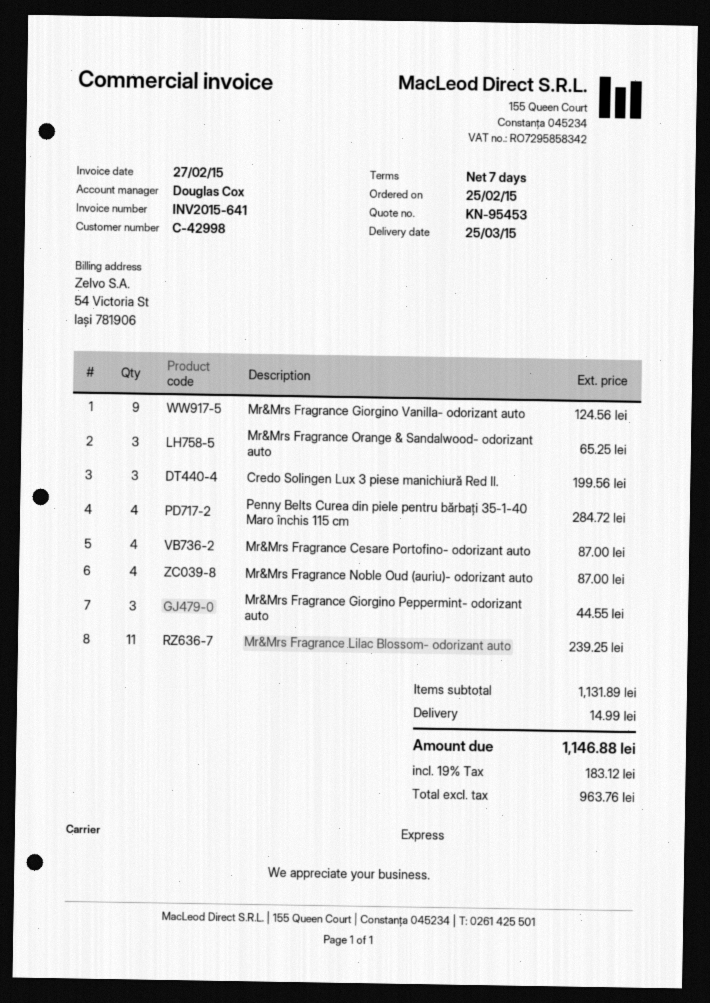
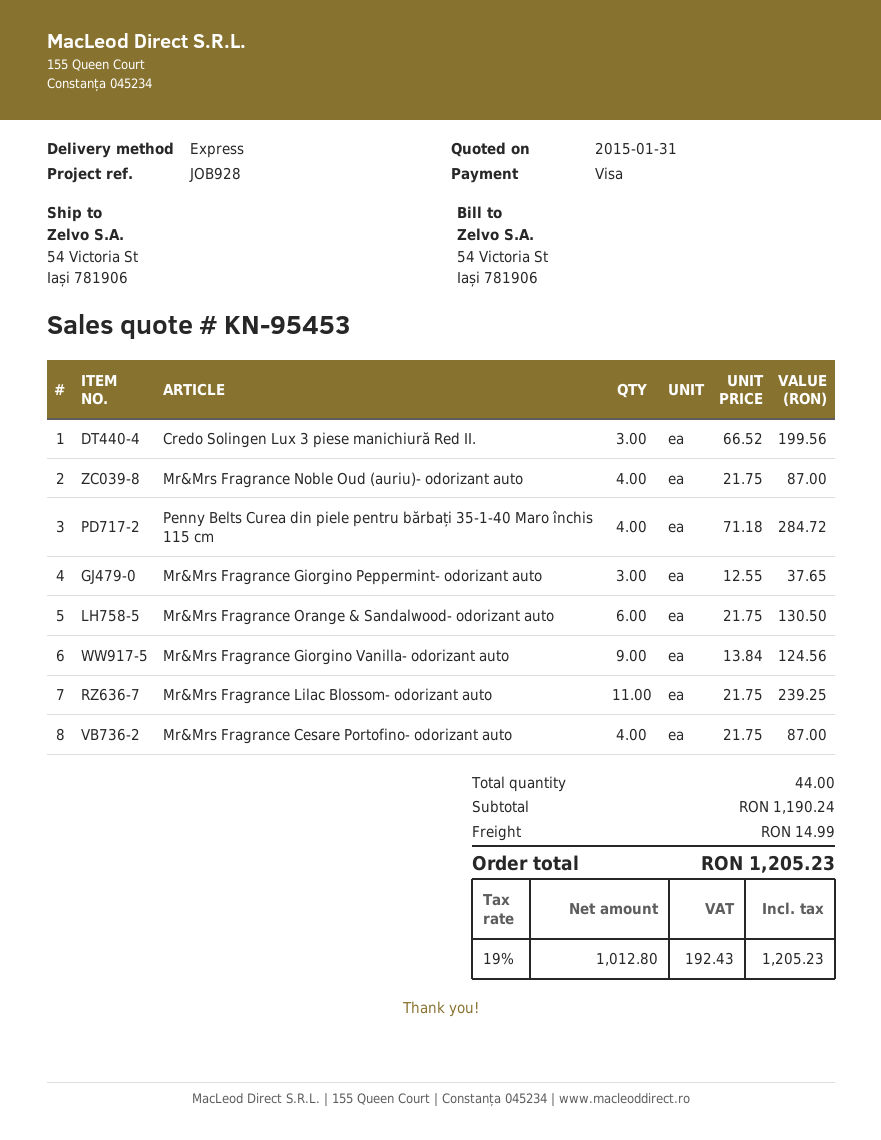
Mr&Mrs Fragrance Orange & Sandalwood- odorizant auto: 3 for 65.25 -> 6 for 130.50
Mr&Mrs Fragrance Giorgino Peppermint- odorizant auto: 3 for 44.55 -> 3 for 37.65
subtotal: 1131.89 -> 1190.24
net: 963.76 -> 1012.80
tax: 19% = 183.12 -> 19% = 192.43
total: 1146.88 -> 1205.23

